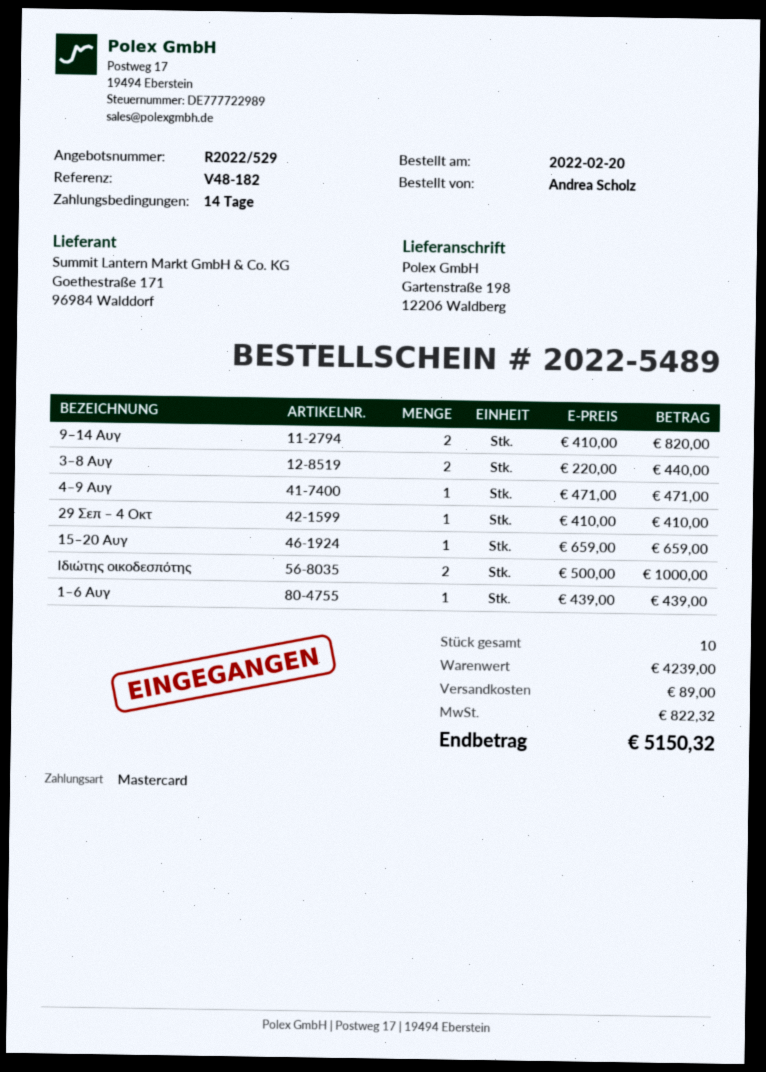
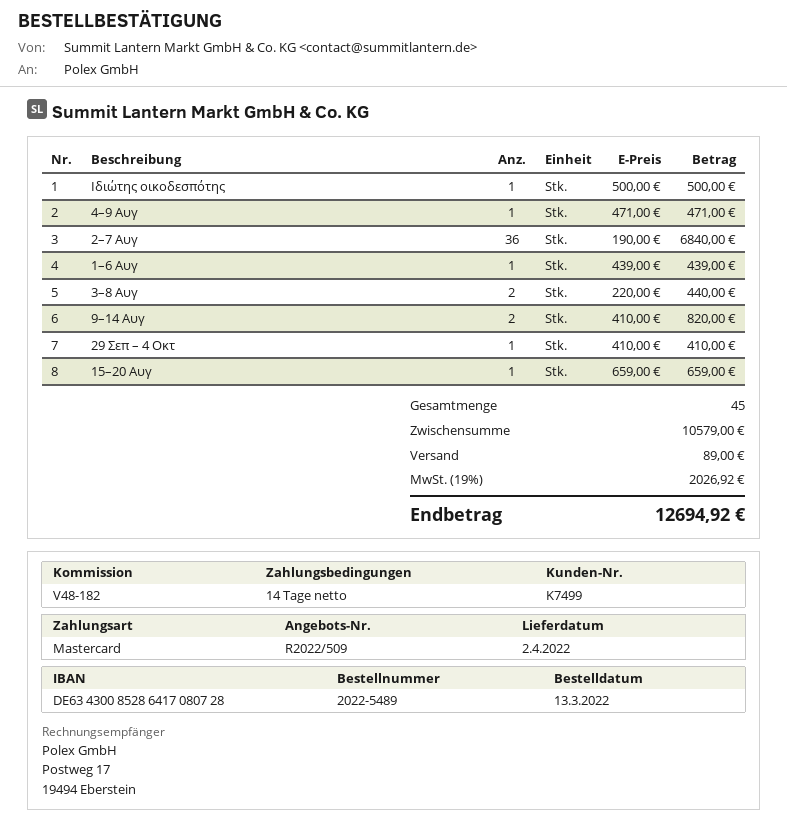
quote number: R2022/529 -> R2022/509
order date: 2022-02-20 -> 2022-03-13
Ιδιώτης οικοδεσπότης: 2 x 500.00 = 1000.00 -> 1 x 500.00 = 500.00
2–7 Αυγ: none -> 36 x 190.00 = 6840.00
total quantity: 10 -> 45
subtotal: 4239.00 -> 10579.00
tax: 822.32 -> 2026.92
total: 5150.32 -> 12694.92

